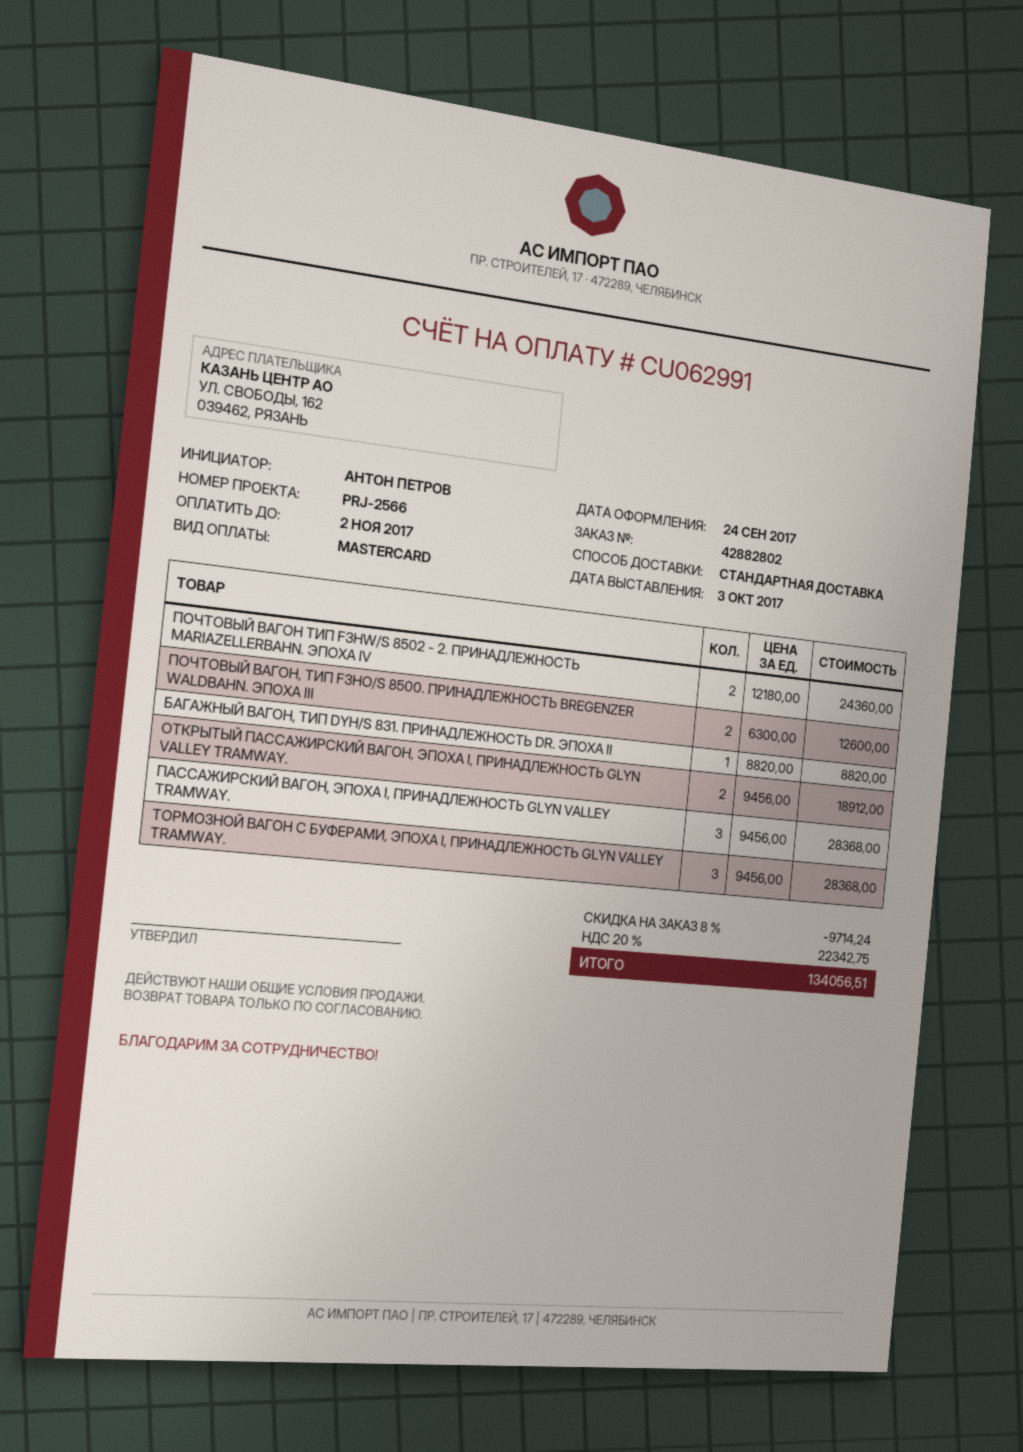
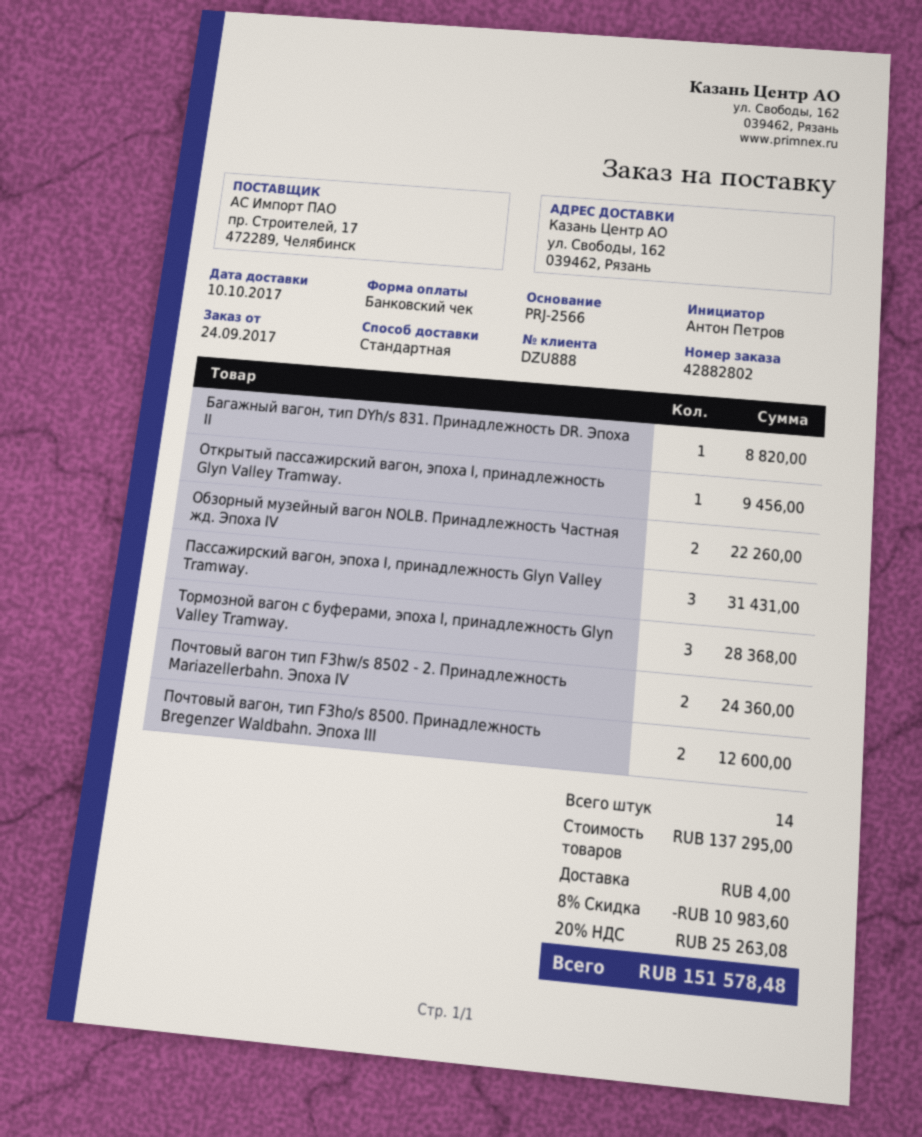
payment method: Mastercard -> cheque
ОТКРЫТЫЙ ПАССАЖИРСКИЙ ВАГОН, ЭПОХА I, ПРИНАДЛЕЖНОСТЬ GLYN VALLEY TRAMWAY.: 2 for 18912.00 -> 1 for 9456.00
ПАССАЖИРСКИЙ ВАГОН, ЭПОХА I, ПРИНАДЛЕЖНОСТЬ GLYN VALLEY TRAMWAY.: 3 for 28368.00 -> 3 for 31431.00
Обзорный музейный вагон NOLB. Принадлежность Частная жд. Эпоха IV: none -> 2 for 22260.00
discount: 8% = 9714.24 -> 8% = 10983.60
shipping: none -> 4.00
tax: 20% = 22342.75 -> 20% = 25263.08
total: 134056.51 -> 151578.48

